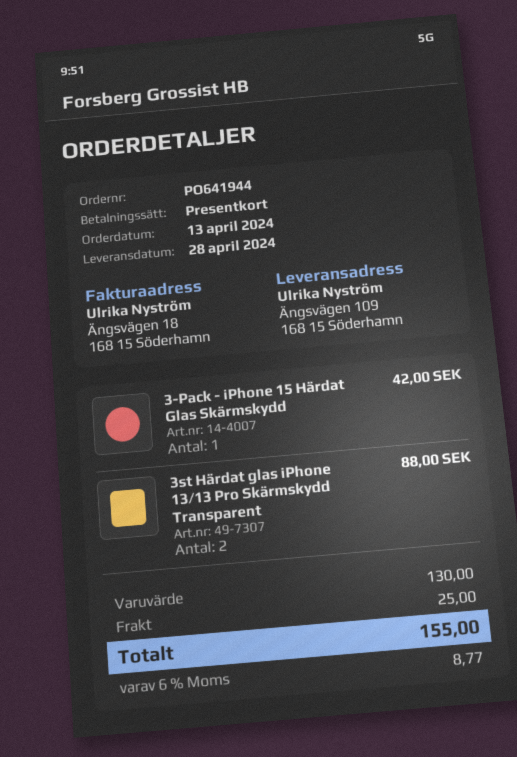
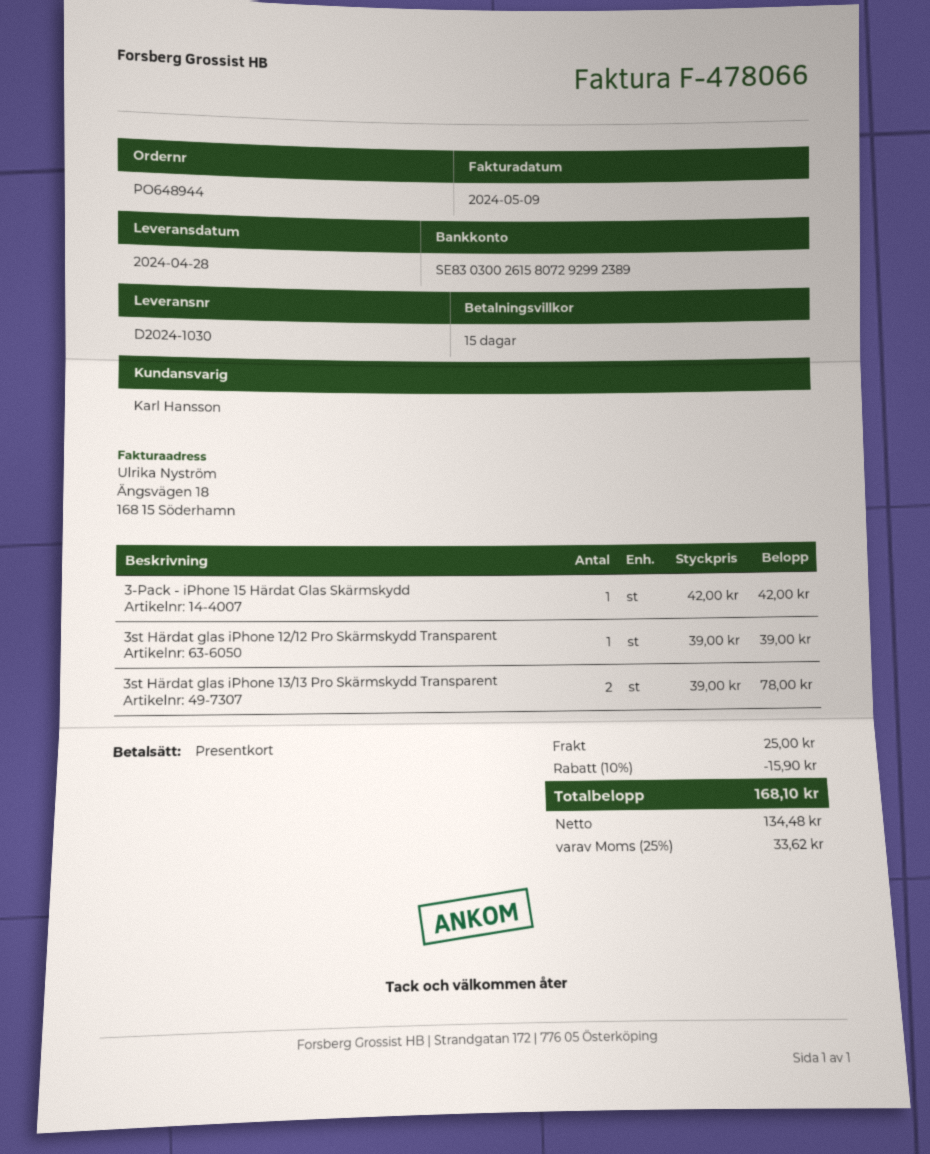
order number: PO641944 -> PO648944
3st Härdat glas iPhone 13/13 Pro Skärmskydd Transparent: 2 for 88.00 -> 2 for 78.00
3st Härdat glas iPhone 12/12 Pro Skärmskydd Transparent: none -> 1 for 39.00
discount: none -> 10% = 15.90
tax: 6% = 8.77 -> 25% = 33.62
total: 155.00 -> 168.10

